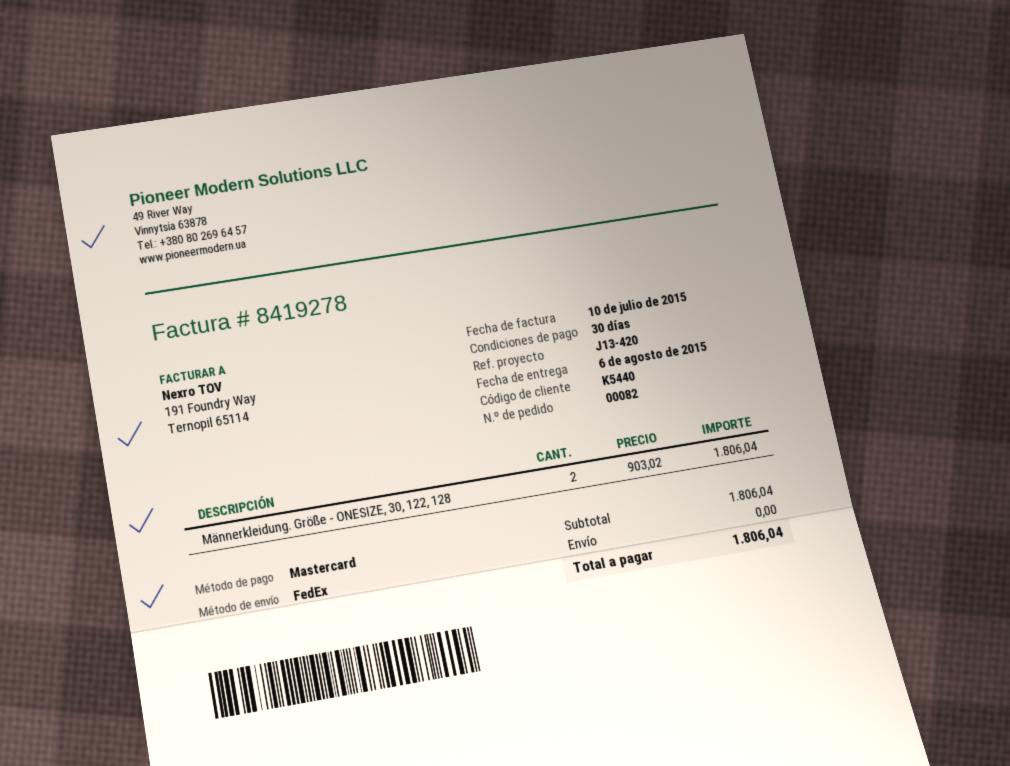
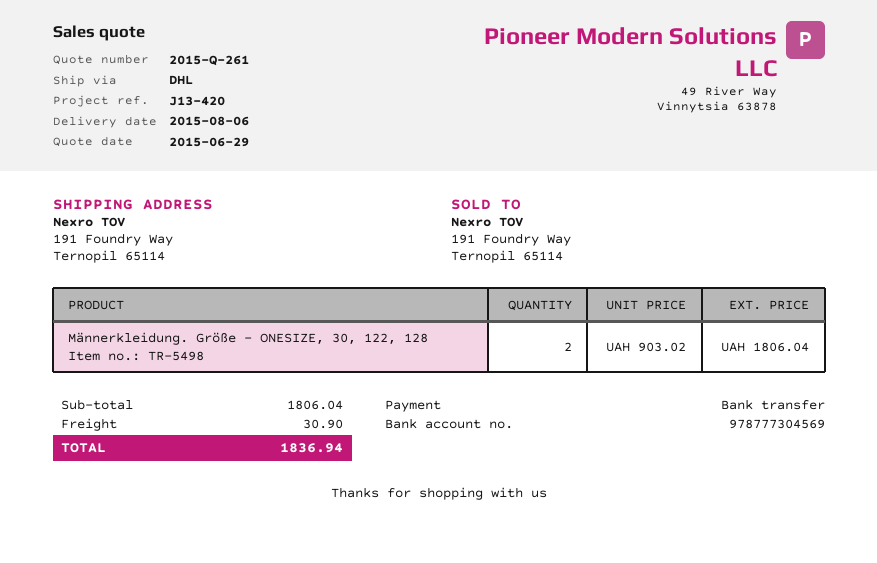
payment method: Mastercard -> bank transfer
shipping method: FedEx -> DHL
shipping: 0.00 -> 30.90
total: 1806.04 -> 1836.94

